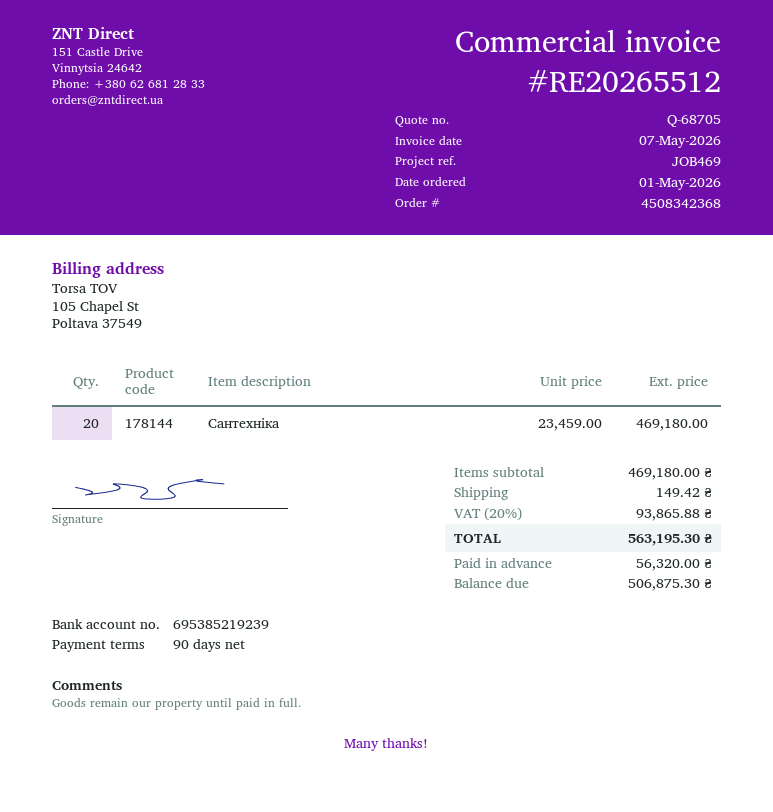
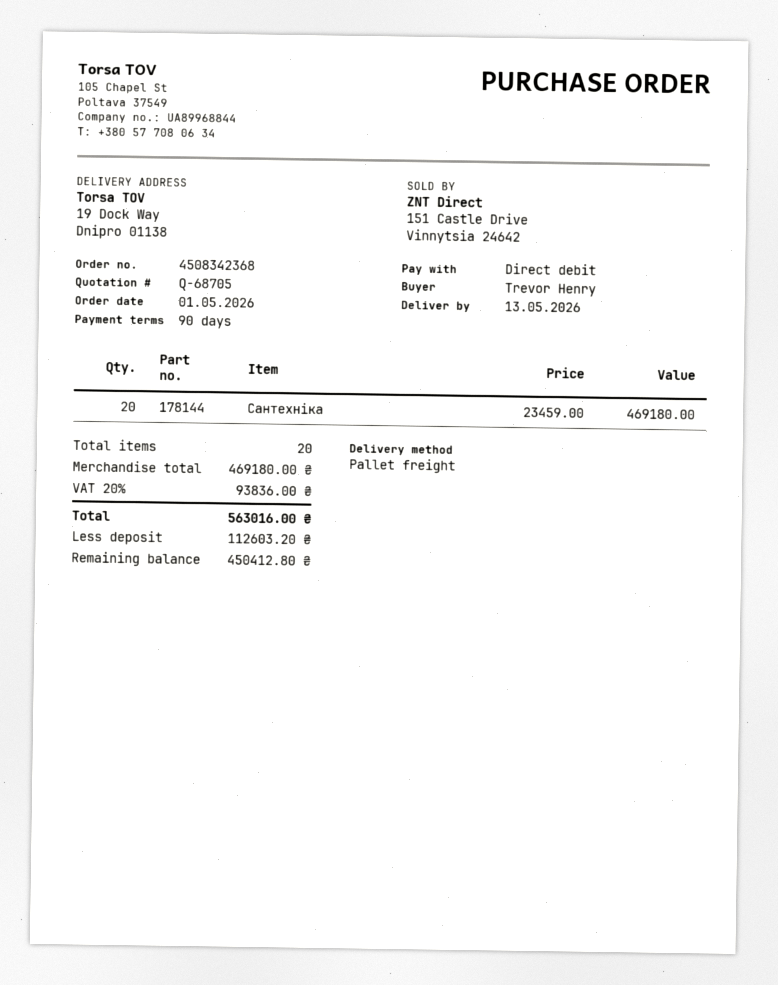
shipping: 149.42 -> none
tax: 20% = 93865.88 -> 20% = 93836.00
total: 563195.30 -> 563016.00
deposit: 56320.00 -> 112603.20
balance: 506875.30 -> 450412.80

